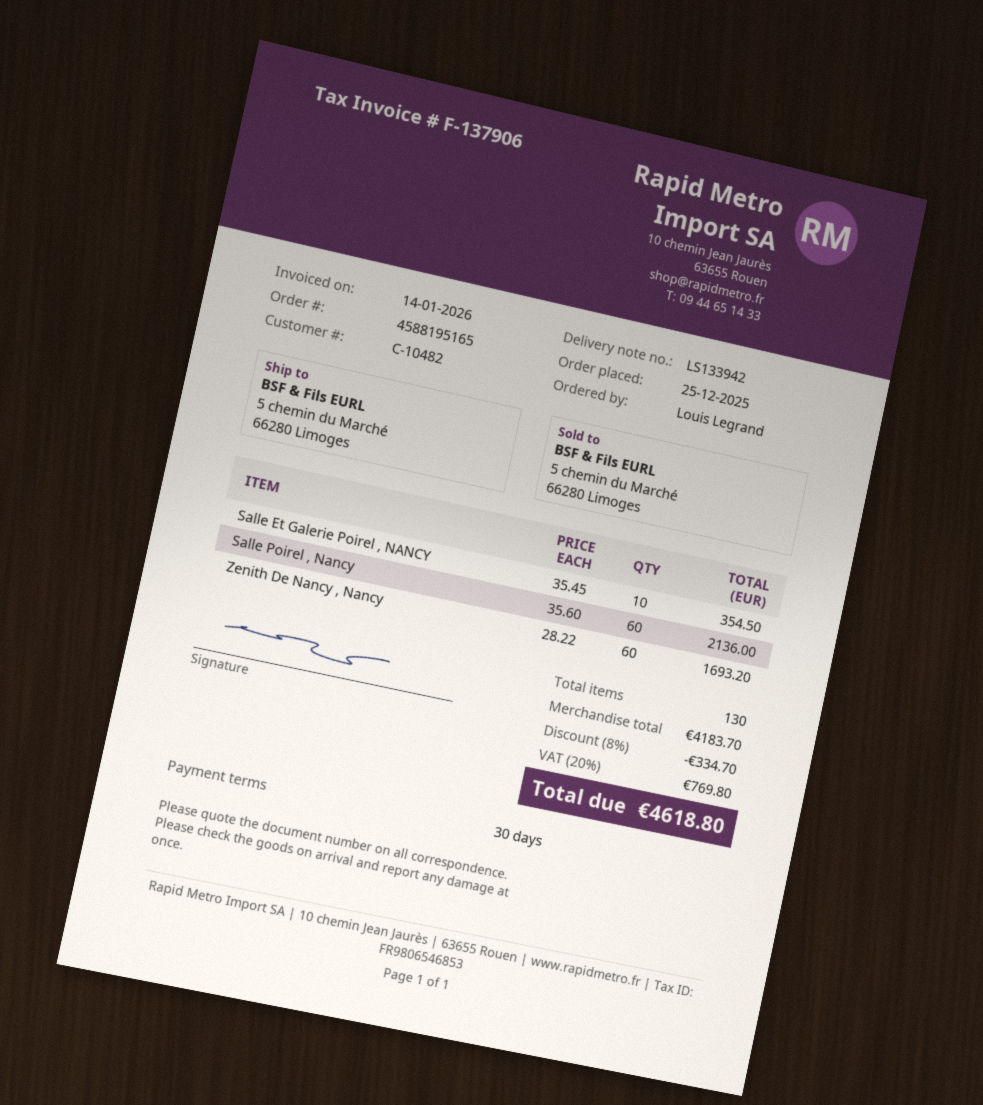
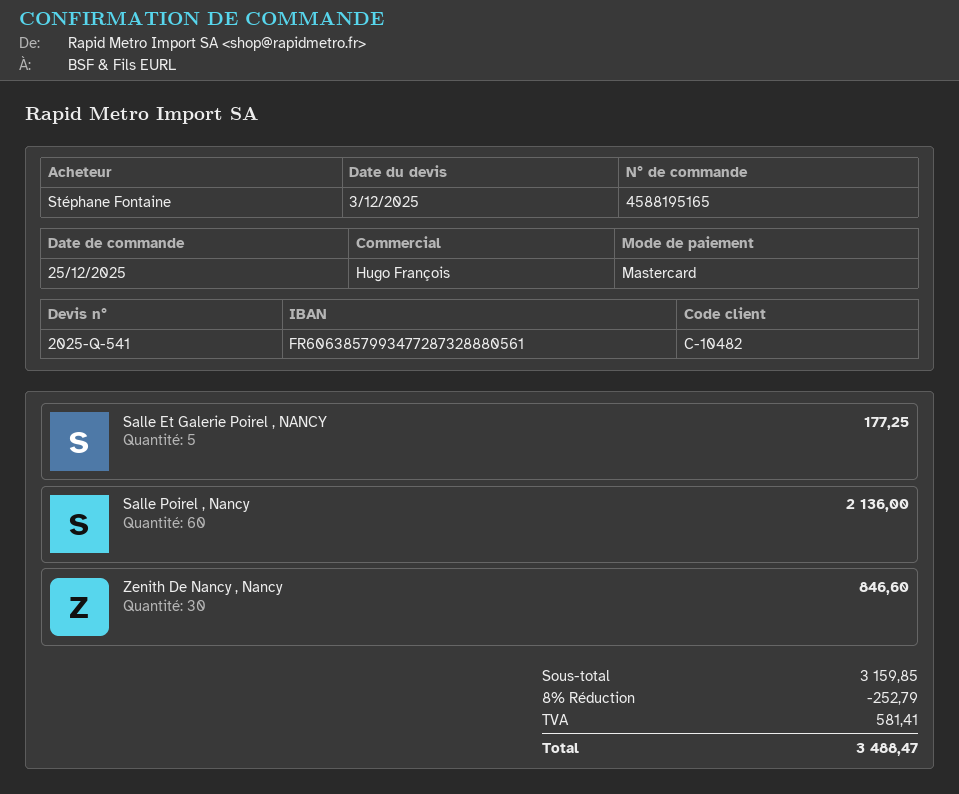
ordered by: Louis Legrand -> Stéphane Fontaine
Salle Et Galerie Poirel , NANCY: 10 for 354.50 -> 5 for 177.25
Zenith De Nancy , Nancy: 60 for 1693.20 -> 30 for 846.60
subtotal: 4183.70 -> 3159.85
discount: 8% = 334.70 -> 8% = 252.79
tax: 769.80 -> 581.41
total: 4618.80 -> 3488.47

